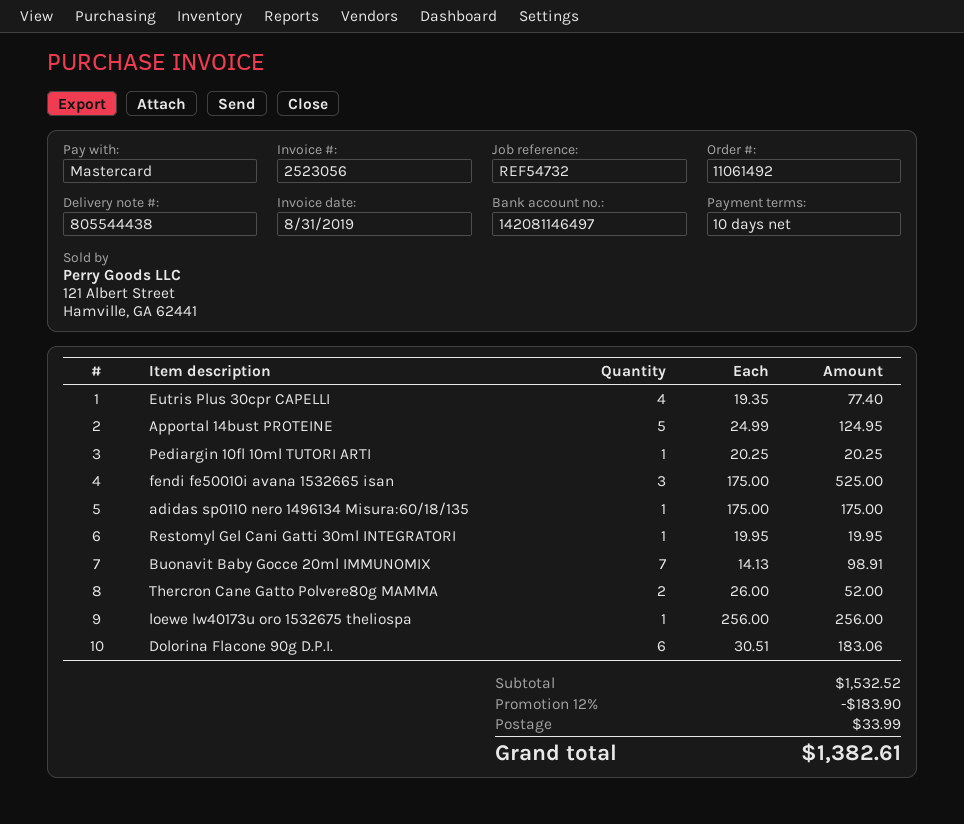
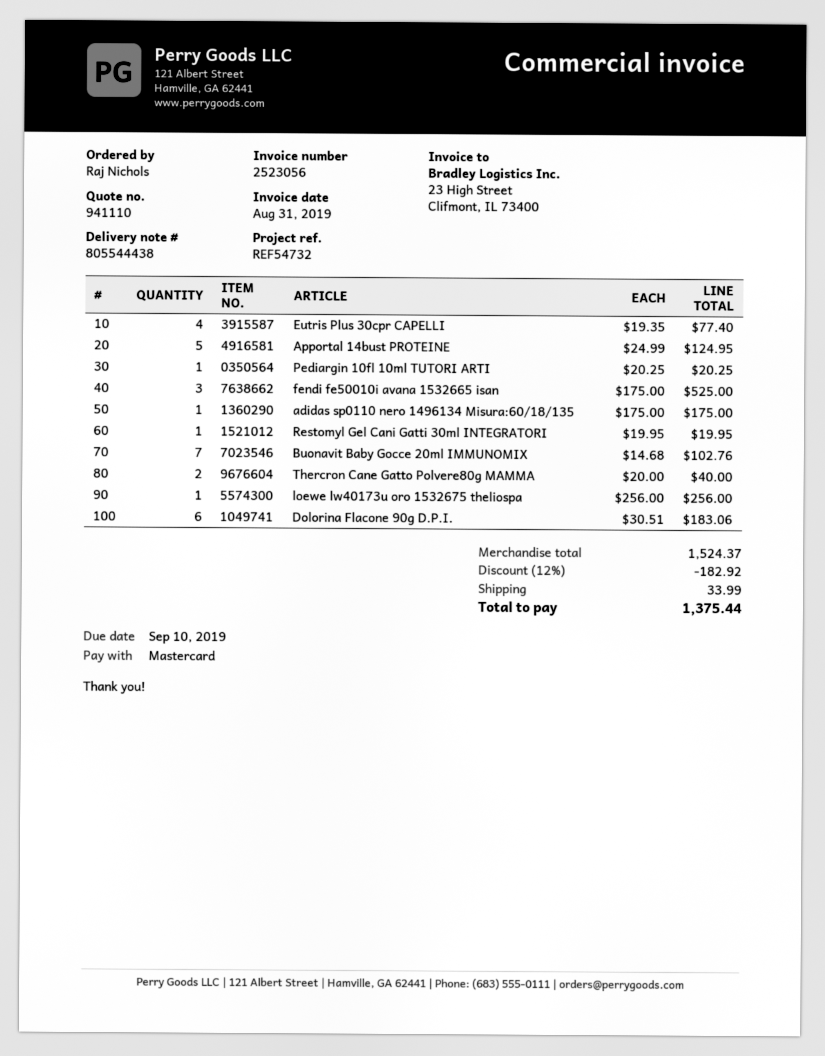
Buonavit Baby Gocce 20ml IMMUNOMIX: 7 x 14.13 = 98.91 -> 7 x 14.68 = 102.76
Thercron Cane Gatto Polvere80g MAMMA: 2 x 26.00 = 52.00 -> 2 x 20.00 = 40.00
subtotal: 1532.52 -> 1524.37
discount: 12% = 183.90 -> 12% = 182.92
total: 1382.61 -> 1375.44

